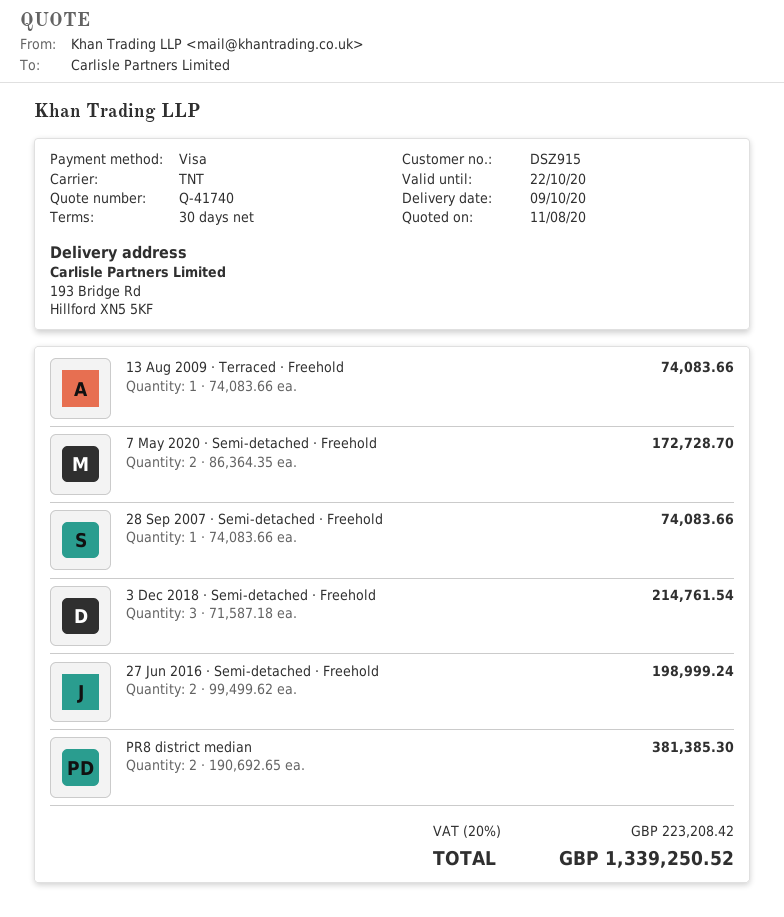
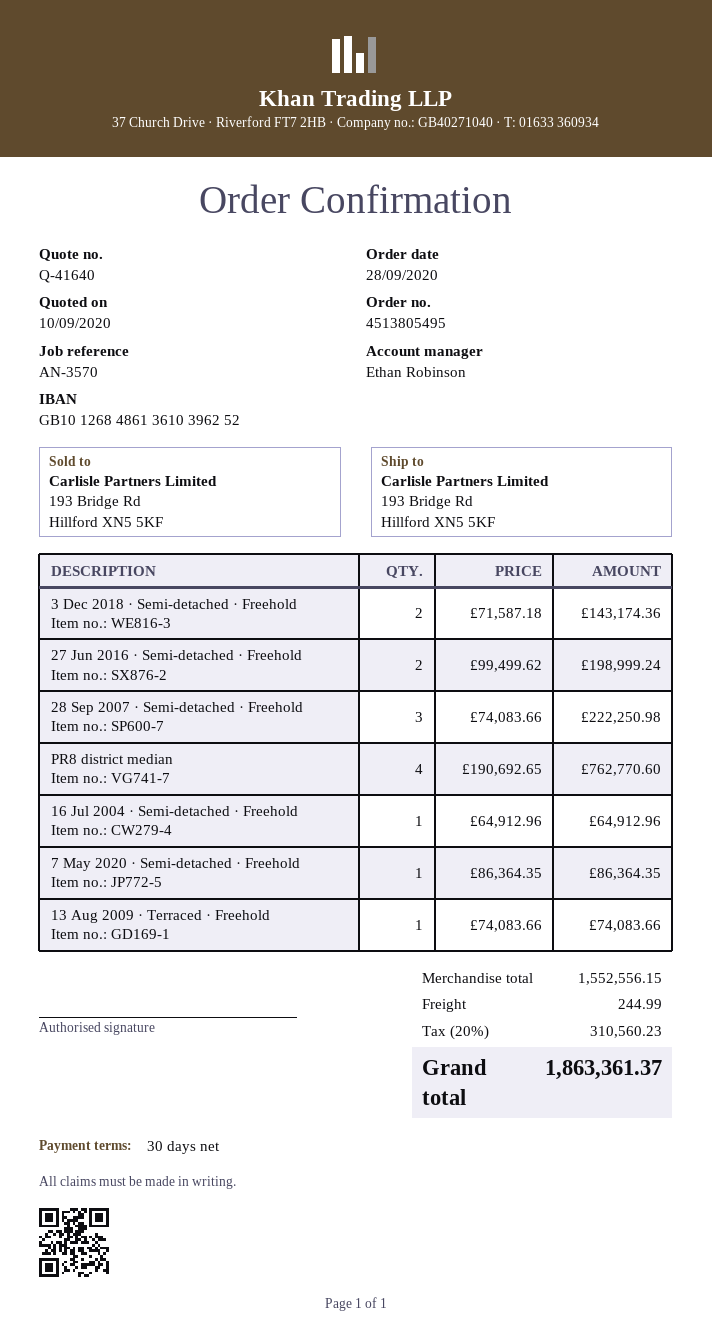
quote number: Q-41740 -> Q-41640
quote date: 2020-08-11 -> 2020-09-10
7 May 2020 · Semi-detached · Freehold: 2 x 86364.35 = 172728.70 -> 1 x 86364.35 = 86364.35
28 Sep 2007 · Semi-detached · Freehold: 1 x 74083.66 = 74083.66 -> 3 x 74083.66 = 222250.98
3 Dec 2018 · Semi-detached · Freehold: 3 x 71587.18 = 214761.54 -> 2 x 71587.18 = 143174.36
PR8 district median: 2 x 190692.65 = 381385.30 -> 4 x 190692.65 = 762770.60
16 Jul 2004 · Semi-detached · Freehold: none -> 1 x 64912.96 = 64912.96
shipping: none -> 244.99
tax: 20% = 223208.42 -> 20% = 310560.23
total: 1339250.52 -> 1863361.37

